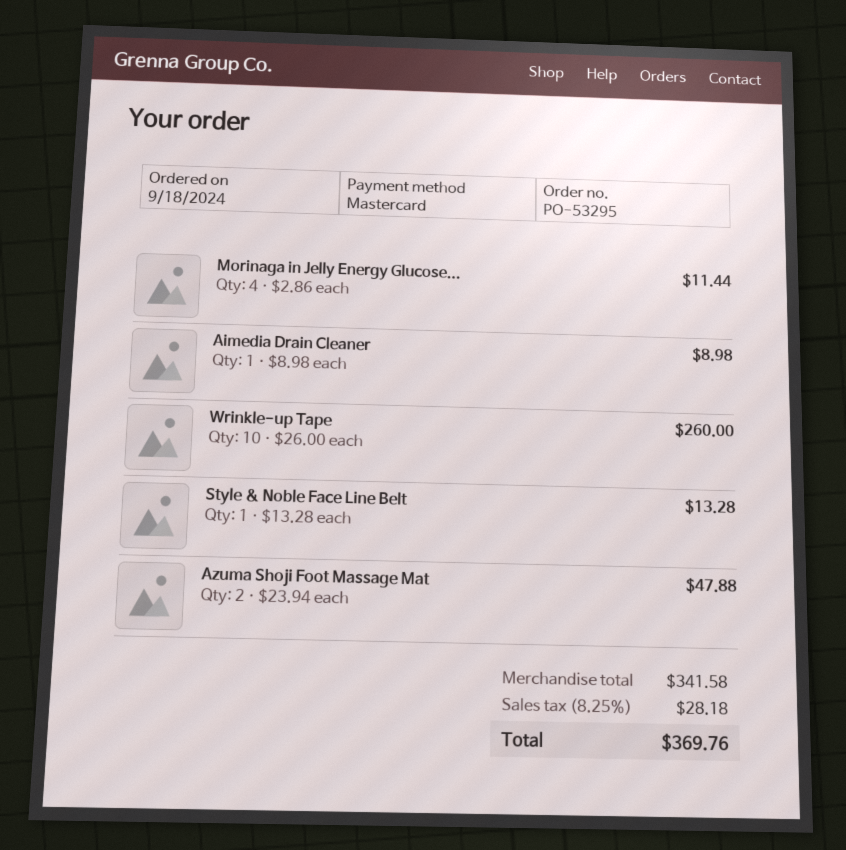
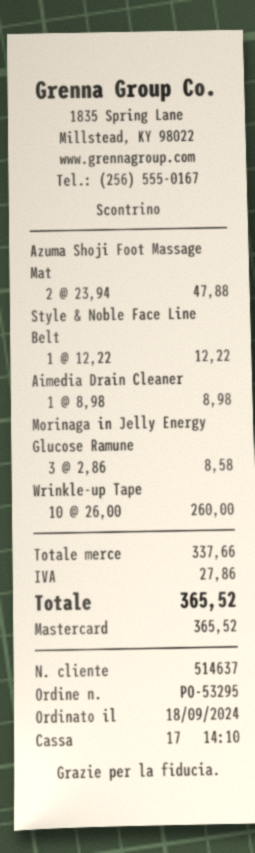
Morinaga in Jelly Energy Glucose...: 4 x 2.86 = 11.44 -> 3 x 2.86 = 8.58
Style & Noble Face Line Belt: 1 x 13.28 = 13.28 -> 1 x 12.22 = 12.22
subtotal: 341.58 -> 337.66
tax: 28.18 -> 27.86
total: 369.76 -> 365.52

